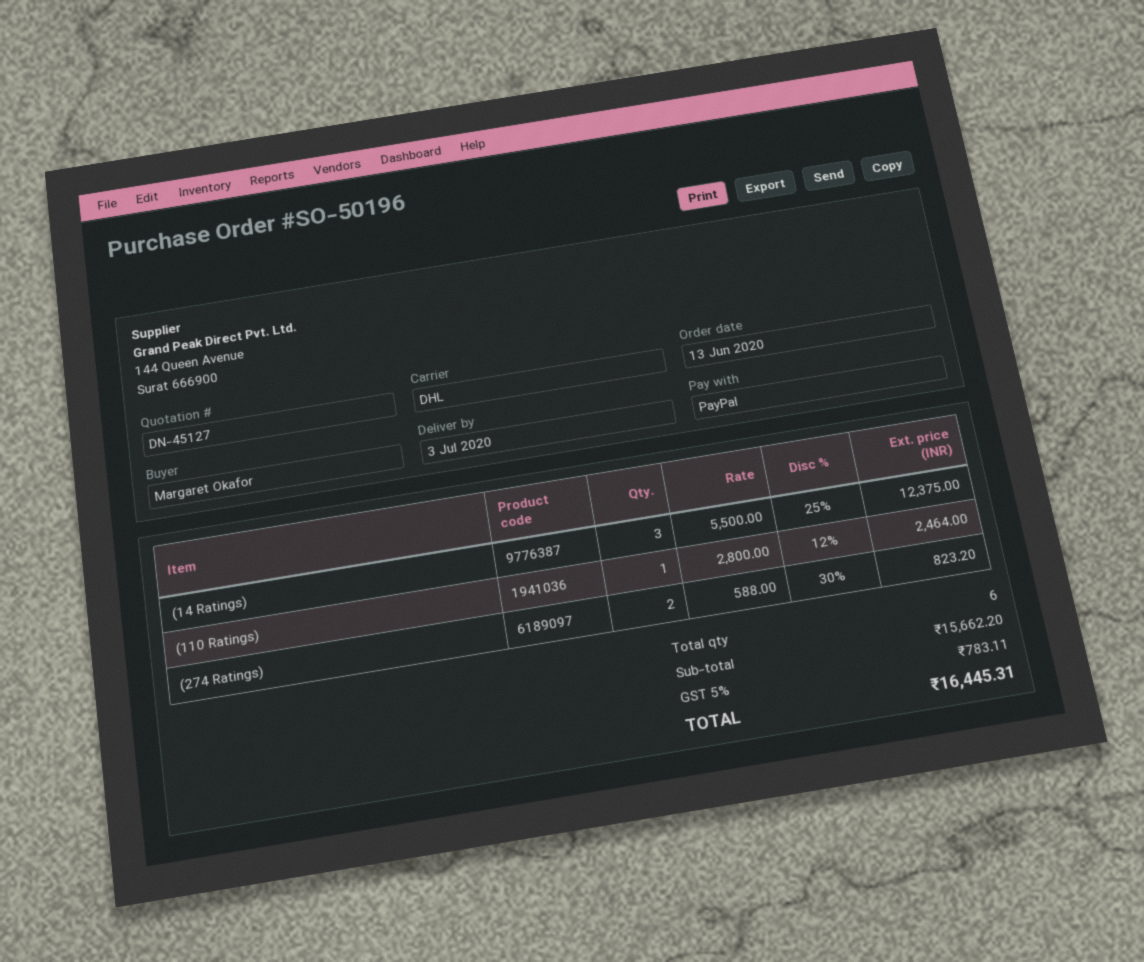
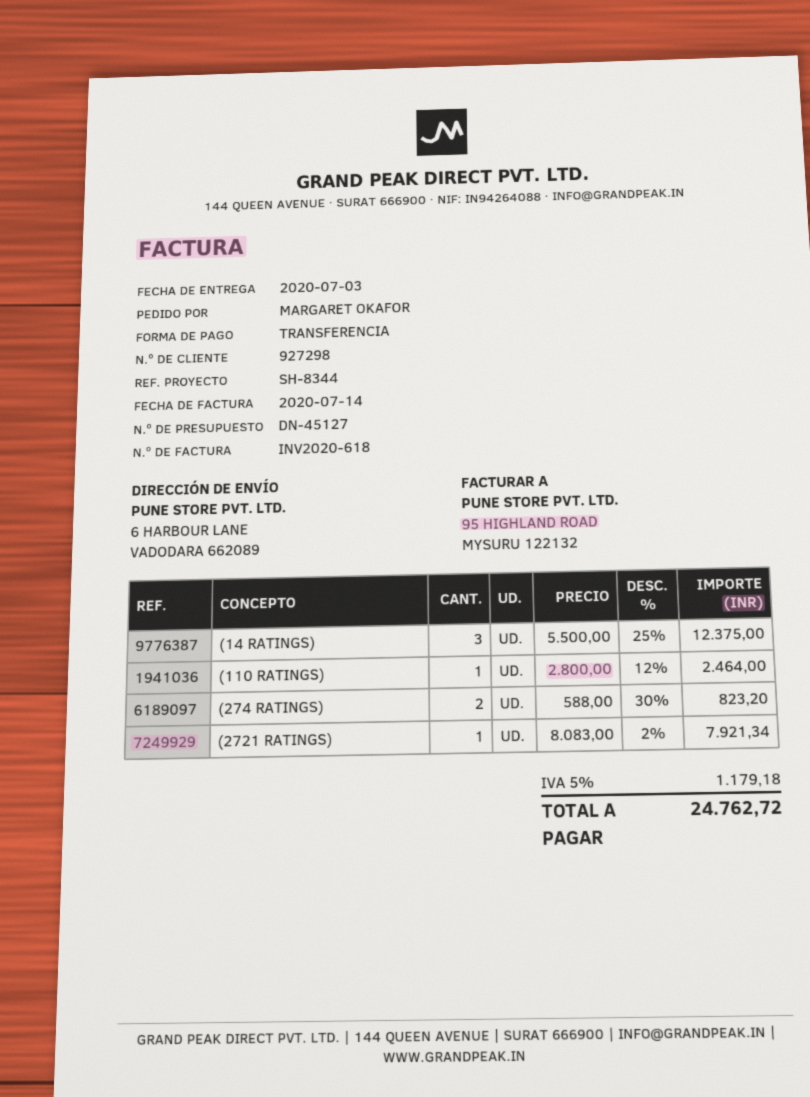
payment method: PayPal -> bank transfer
(2721 RATINGS): none -> 1 x 8083.00 - 2% = 7921.34
tax: 5% = 783.11 -> 5% = 1179.18
total: 16445.31 -> 24762.72

